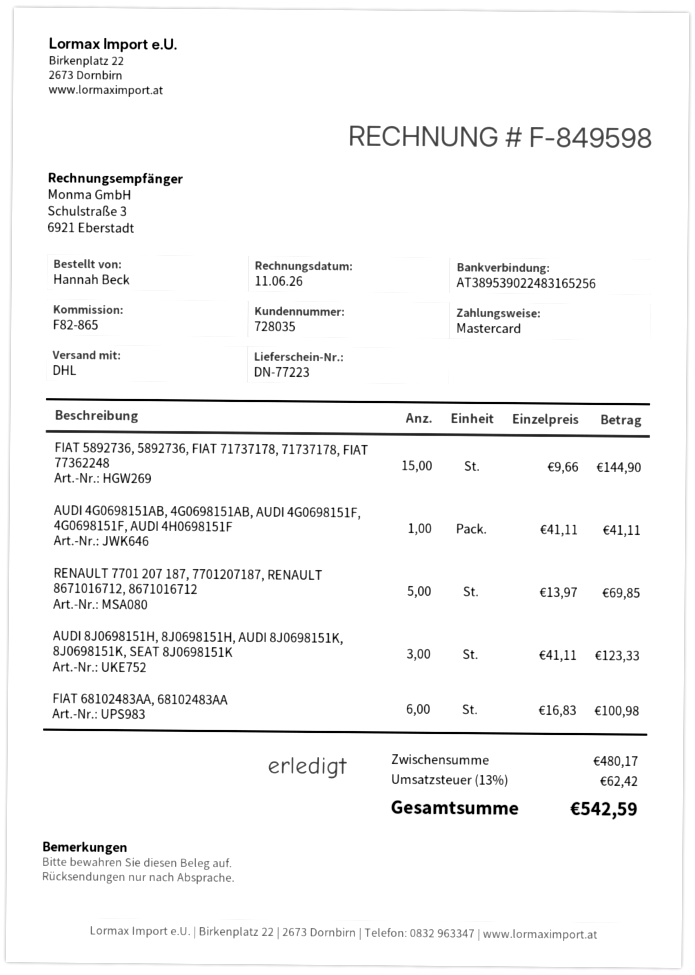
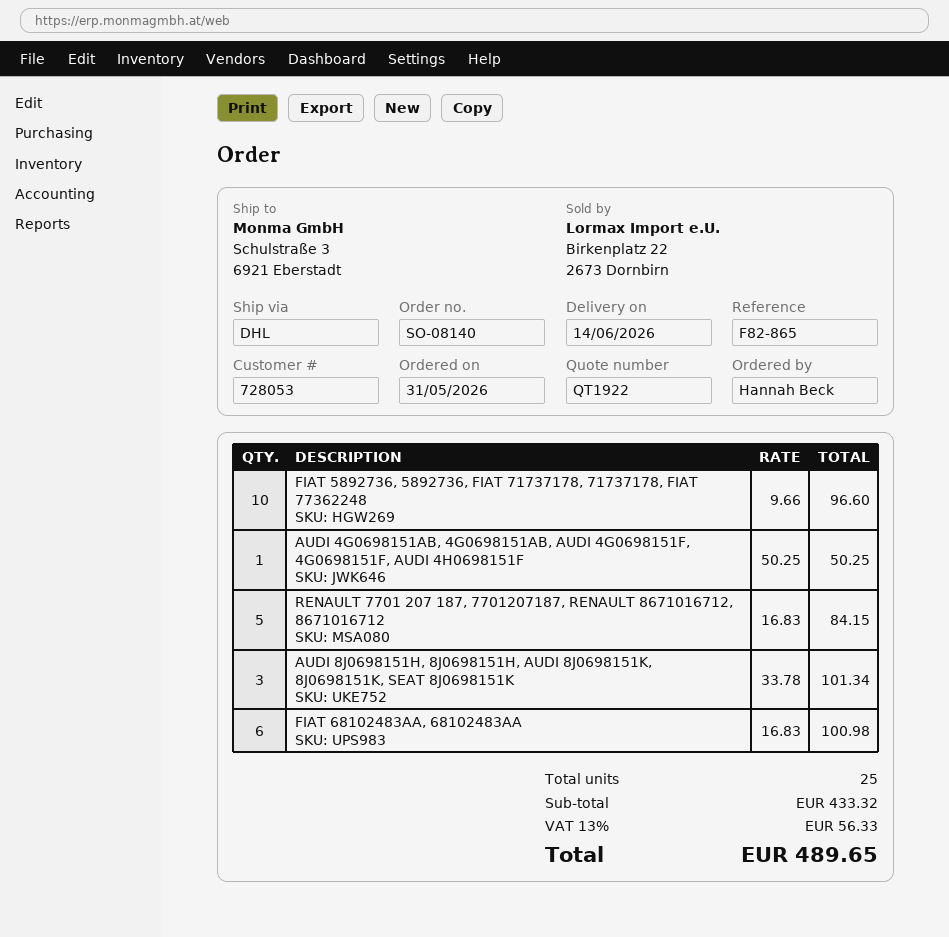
customer number: 728035 -> 728053
FIAT 5892736, 5892736, FIAT 71737178, 71737178, FIAT 77362248: 15 x 9.66 = 144.90 -> 10 x 9.66 = 96.60
AUDI 4G0698151AB, 4G0698151AB, AUDI 4G0698151F, 4G0698151F, AUDI 4H0698151F: 1 x 41.11 = 41.11 -> 1 x 50.25 = 50.25
RENAULT 7701 207 187, 7701207187, RENAULT 8671016712, 8671016712: 5 x 13.97 = 69.85 -> 5 x 16.83 = 84.15
AUDI 8J0698151H, 8J0698151H, AUDI 8J0698151K, 8J0698151K, SEAT 8J0698151K: 3 x 41.11 = 123.33 -> 3 x 33.78 = 101.34
subtotal: 480.17 -> 433.32
tax: 13% = 62.42 -> 13% = 56.33
total: 542.59 -> 489.65

